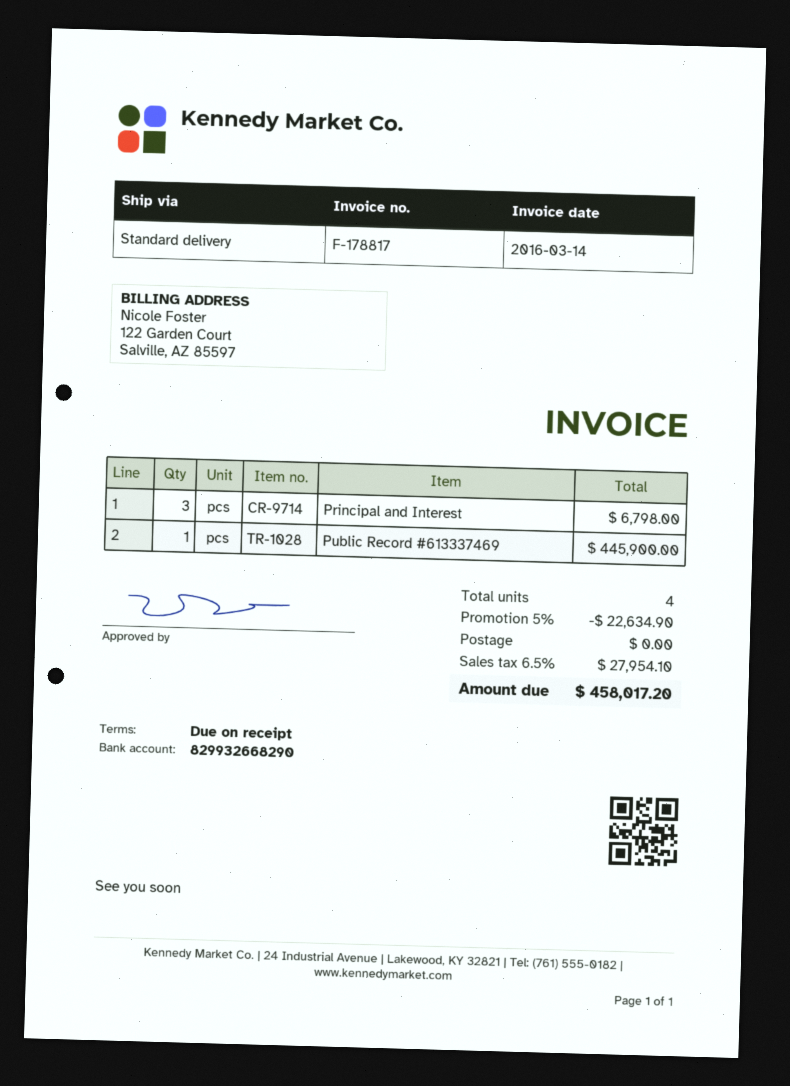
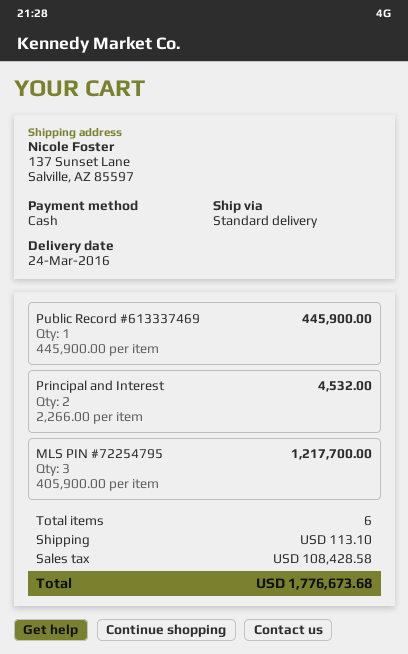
Principal and Interest: 3 for 6798.00 -> 2 for 4532.00
MLS PIN #72254795: none -> 3 for 1217700.00
total quantity: 4 -> 6
discount: 5% = 22634.90 -> none
shipping: 0.00 -> 113.10
tax: 27954.10 -> 108428.58
total: 458017.20 -> 1776673.68

